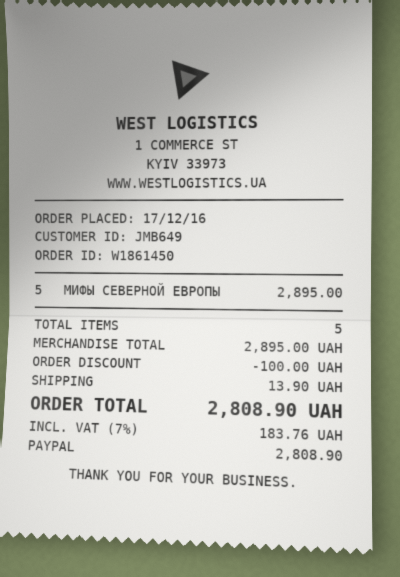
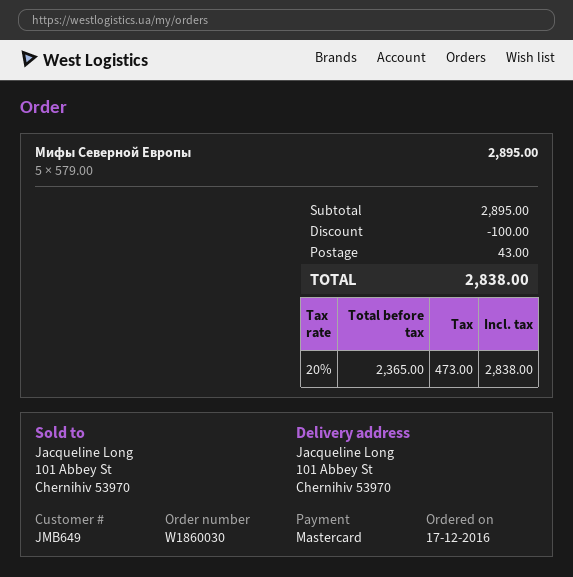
order number: W1861450 -> W1860030
payment method: PayPal -> Mastercard
shipping: 13.90 -> 43.00
tax: 7% = 183.76 -> 20% = 473.00
total: 2808.90 -> 2838.00

